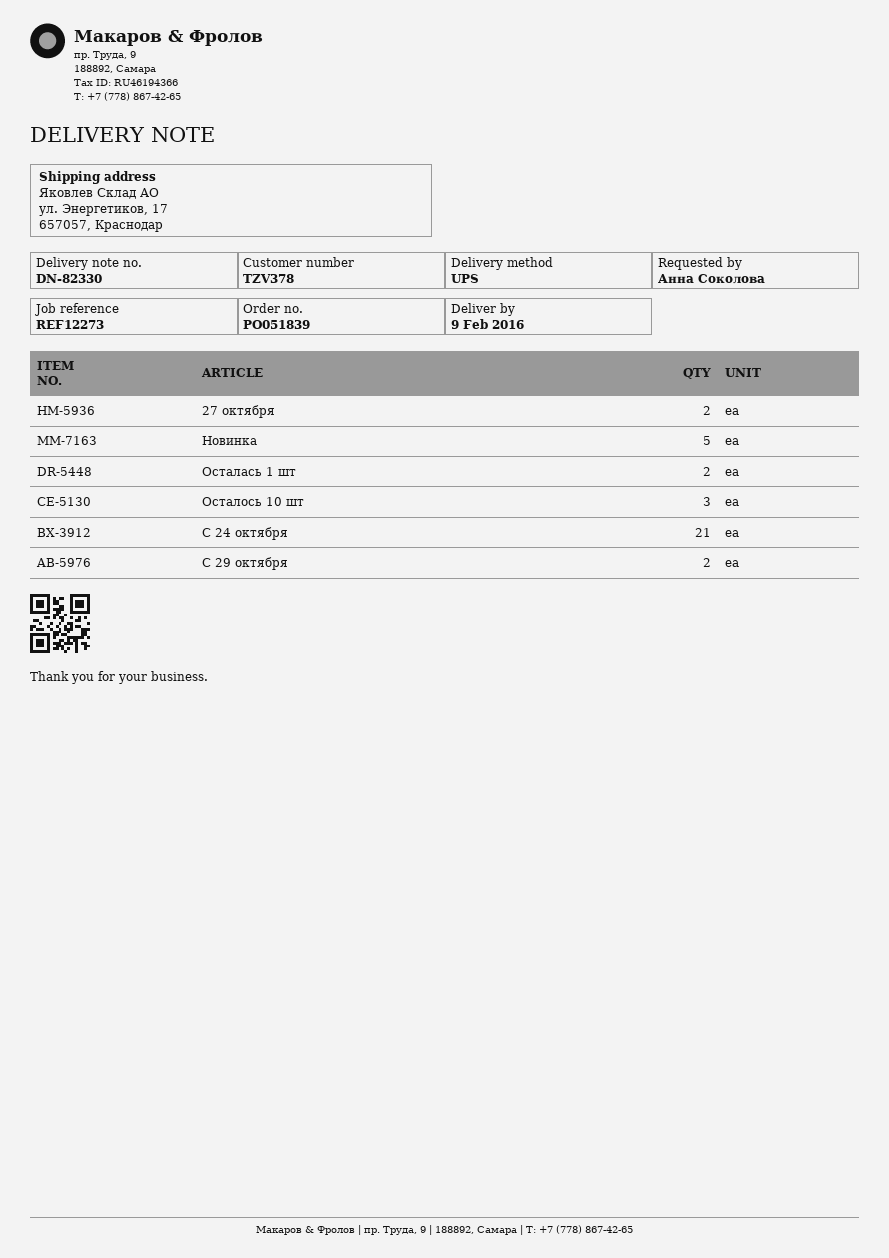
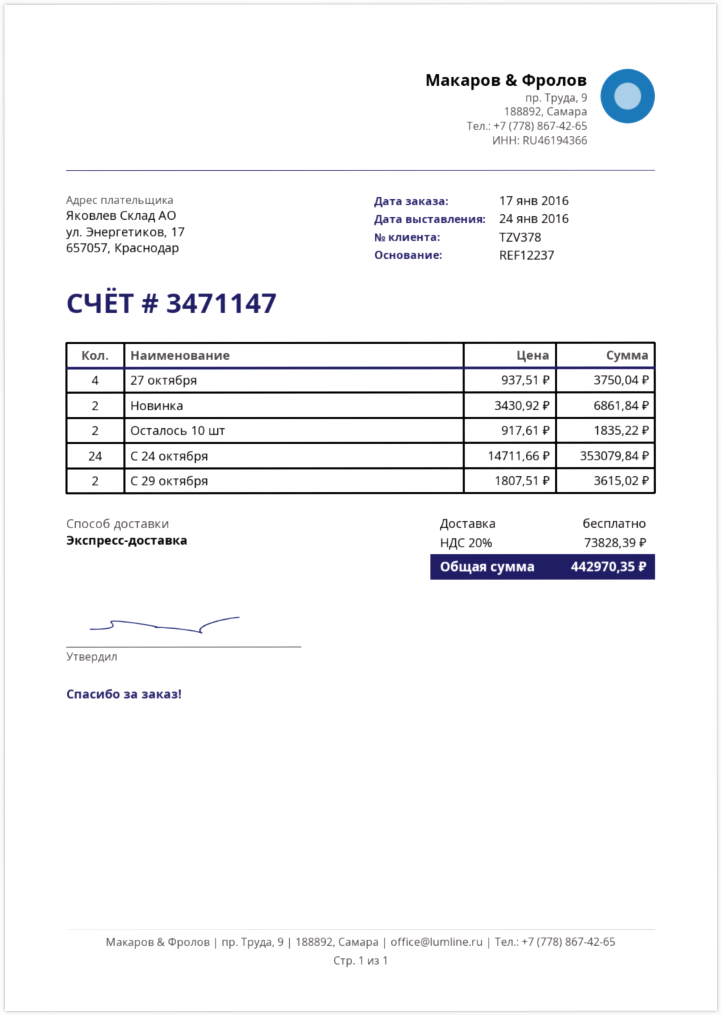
reference: REF12273 -> REF12237
shipping method: UPS -> express
27 октября: 2 -> 4
Новинка: 5 -> 2
Осталась 1 шт: 2 -> none
Осталось 10 шт: 3 -> 2
С 24 октября: 21 -> 24

